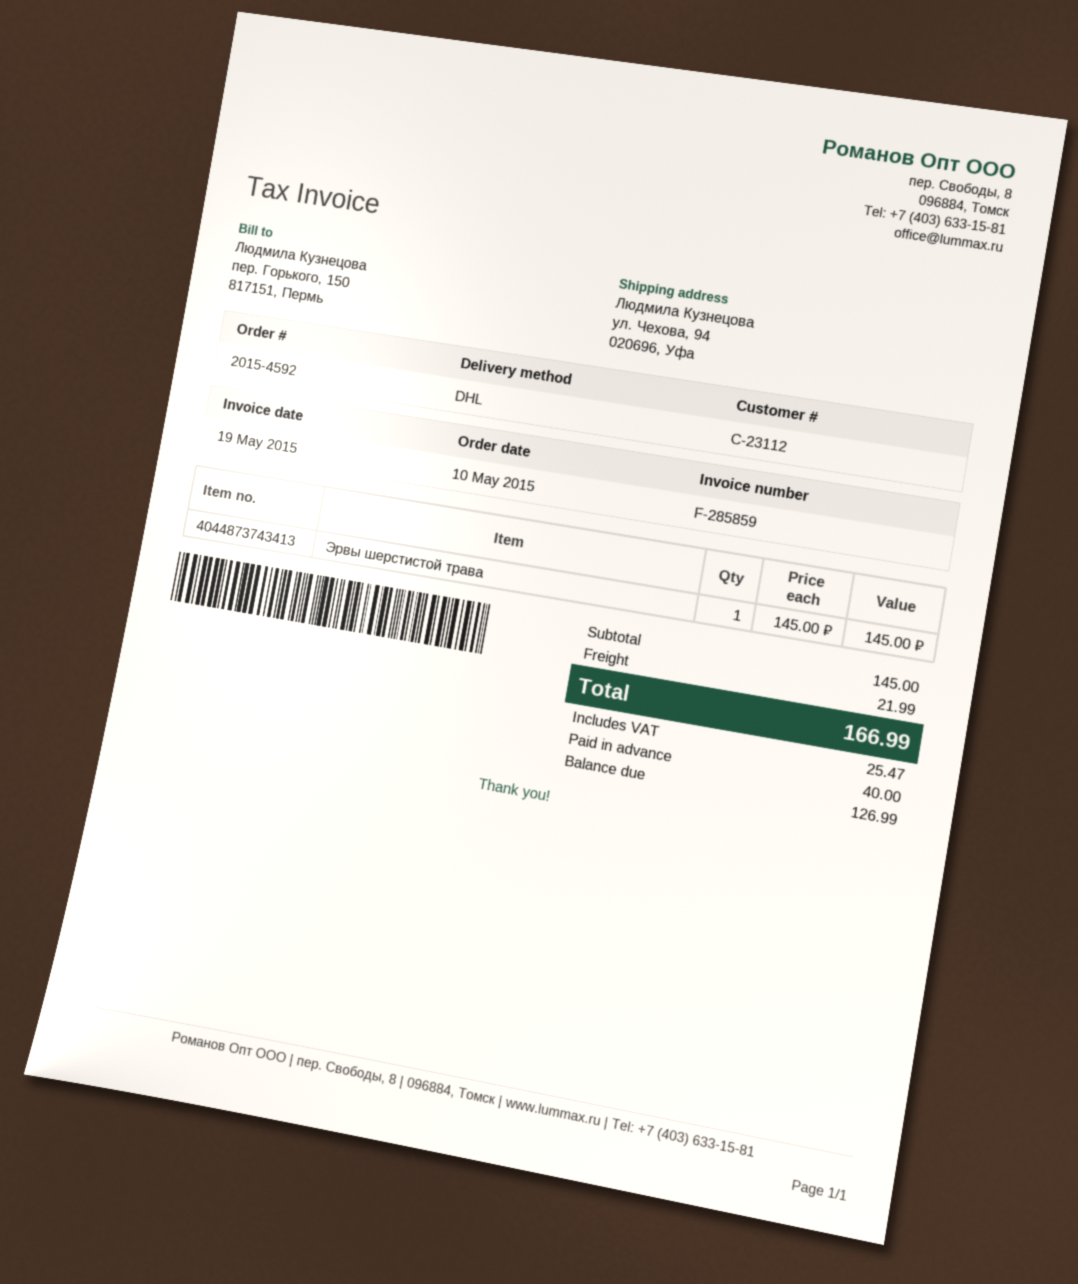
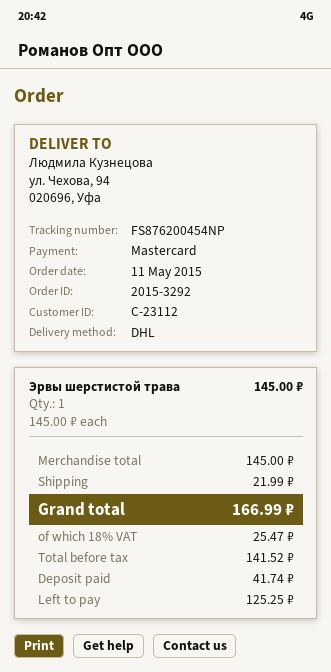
order number: 2015-4592 -> 2015-3292
order date: 2015-05-10 -> 2015-05-11
deposit: 40.00 -> 41.74
balance: 126.99 -> 125.25

